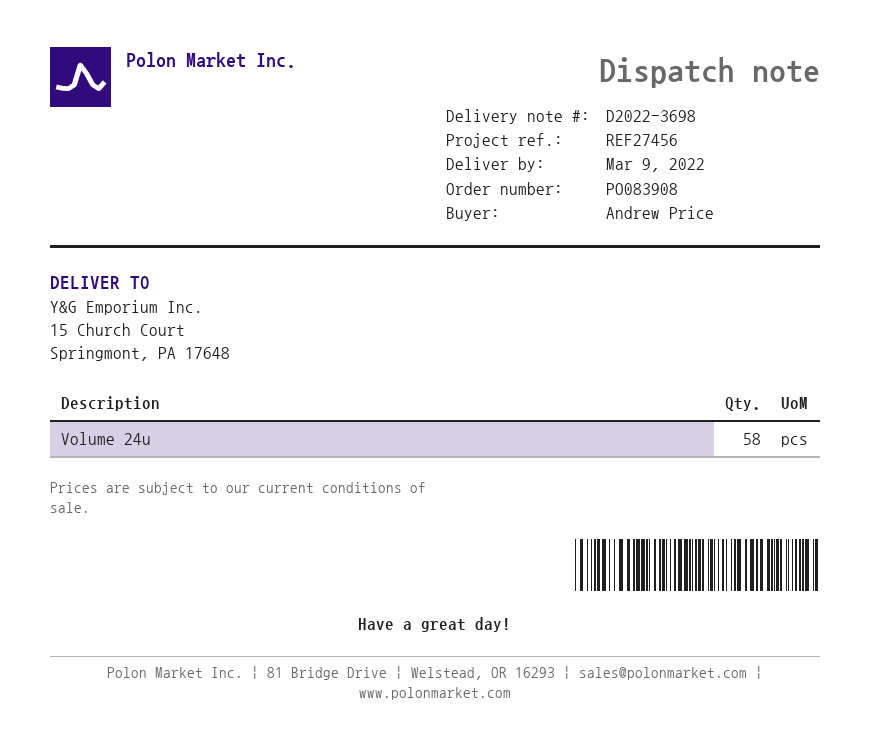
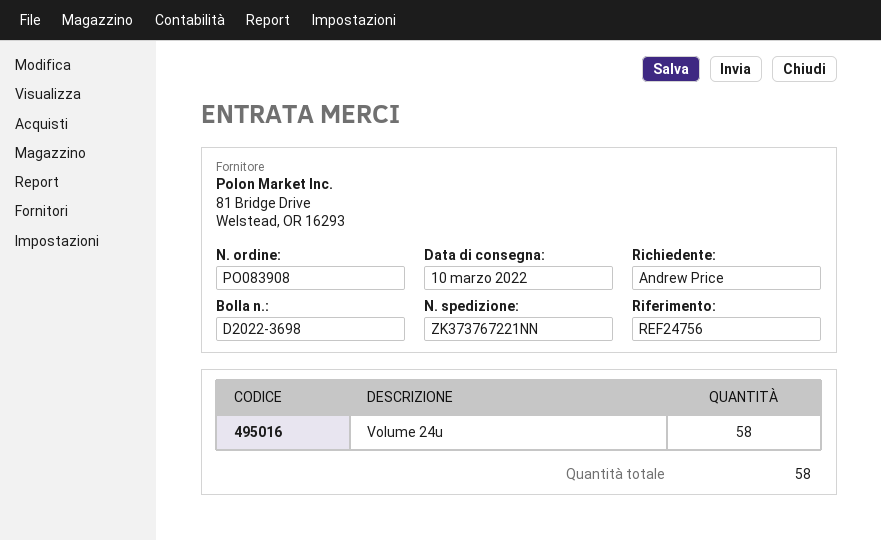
delivery date: 2022-03-09 -> 2022-03-10
reference: REF27456 -> REF24756

